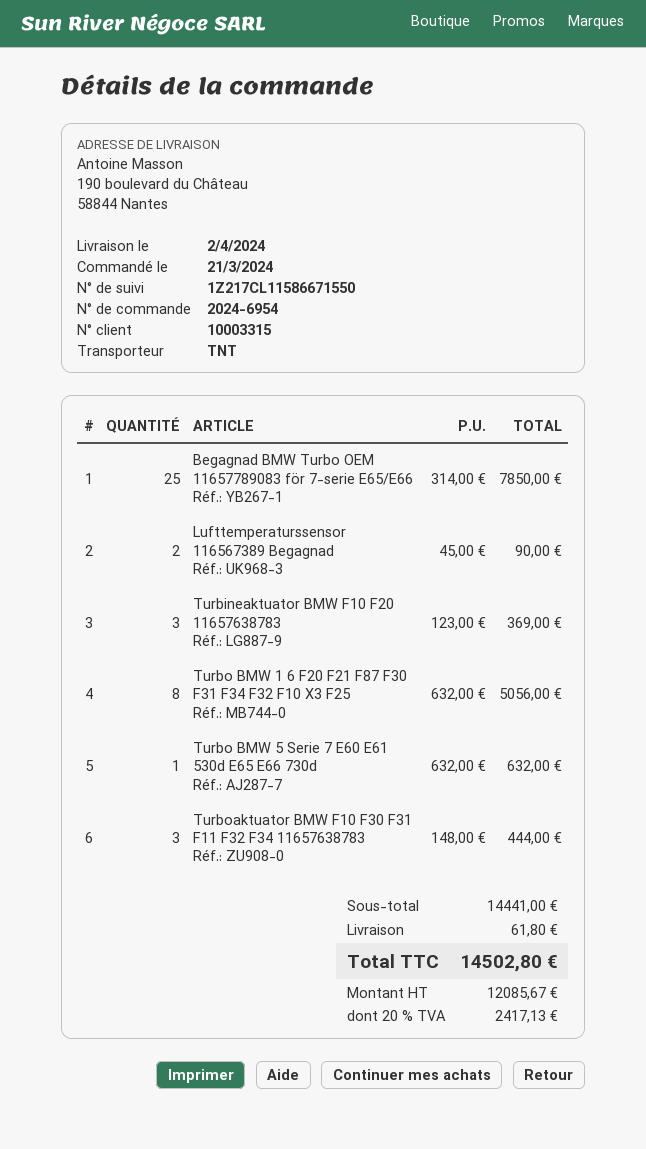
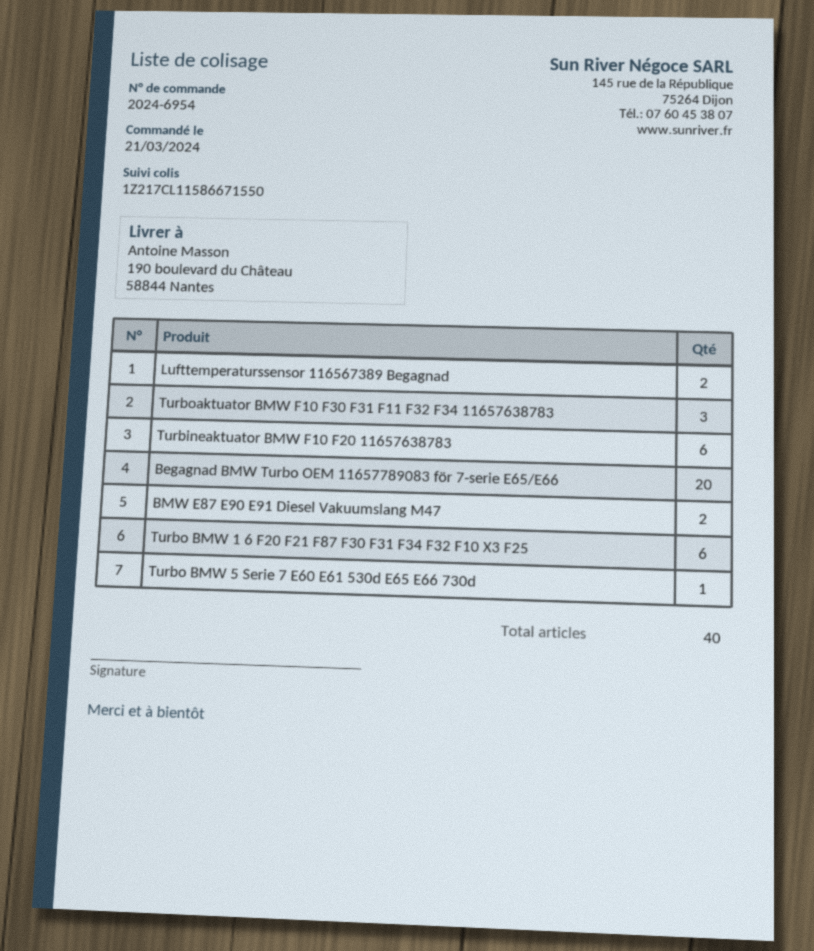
Begagnad BMW Turbo OEM 11657789083 för 7-serie E65/E66: 25 -> 20
Turbineaktuator BMW F10 F20 11657638783: 3 -> 6
Turbo BMW 1 6 F20 F21 F87 F30 F31 F34 F32 F10 X3 F25: 8 -> 6
BMW E87 E90 E91 Diesel Vakuumslang M47: none -> 2

